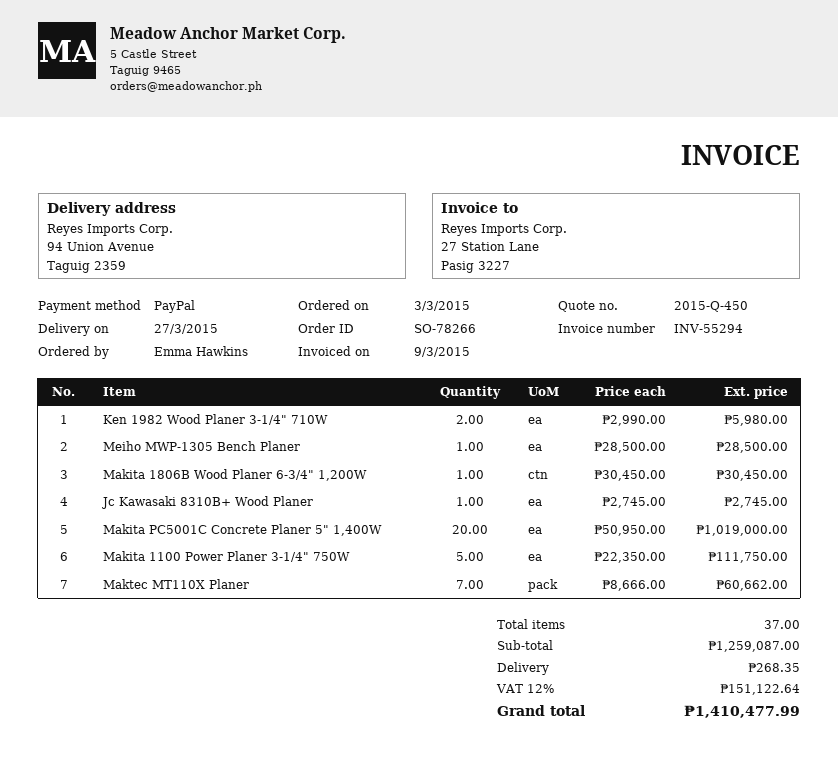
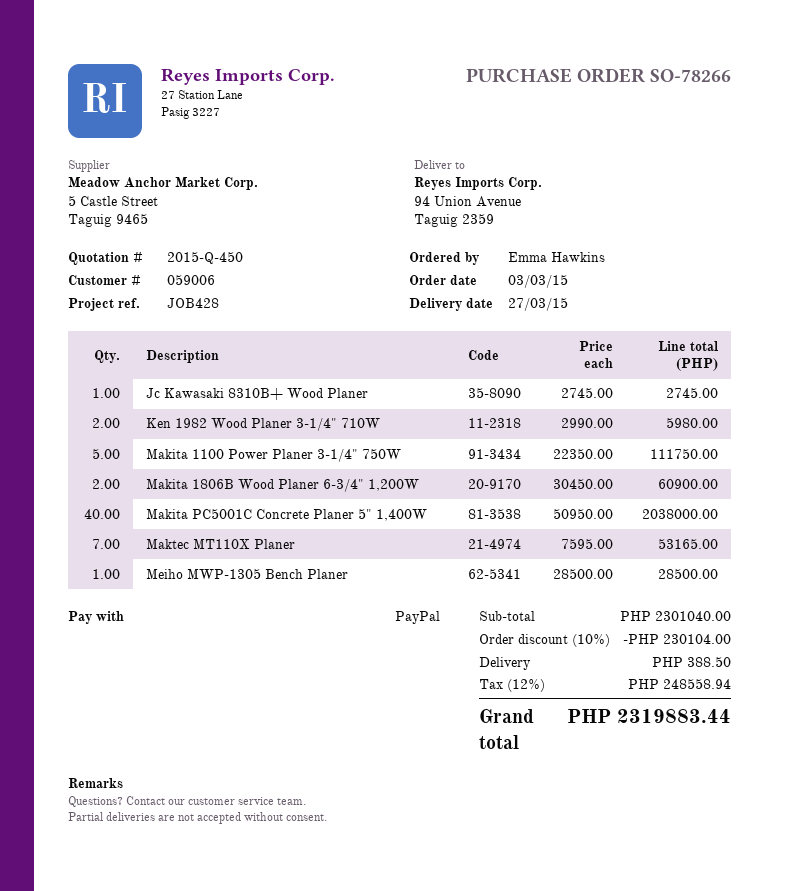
Makita 1806B Wood Planer 6-3/4" 1,200W: 1 x 30450.00 = 30450.00 -> 2 x 30450.00 = 60900.00
Makita PC5001C Concrete Planer 5" 1,400W: 20 x 50950.00 = 1019000.00 -> 40 x 50950.00 = 2038000.00
Maktec MT110X Planer: 7 x 8666.00 = 60662.00 -> 7 x 7595.00 = 53165.00
subtotal: 1259087.00 -> 2301040.00
discount: none -> 10% = 230104.00
shipping: 268.35 -> 388.50
tax: 12% = 151122.64 -> 12% = 248558.94
total: 1410477.99 -> 2319883.44

